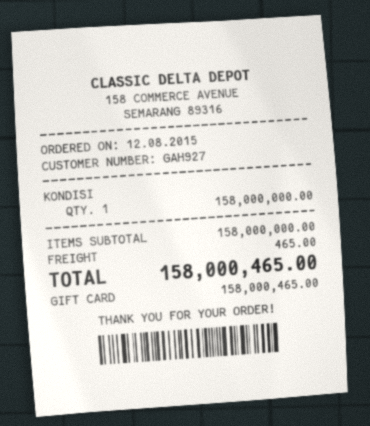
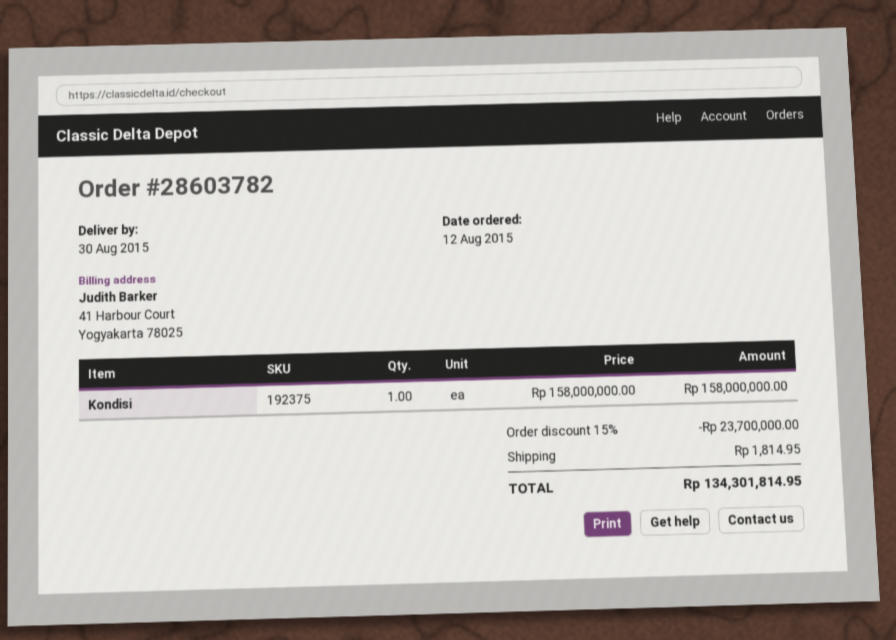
discount: none -> 15% = 23700000.00
shipping: 465.00 -> 1814.95
total: 158000465.00 -> 134301814.95

